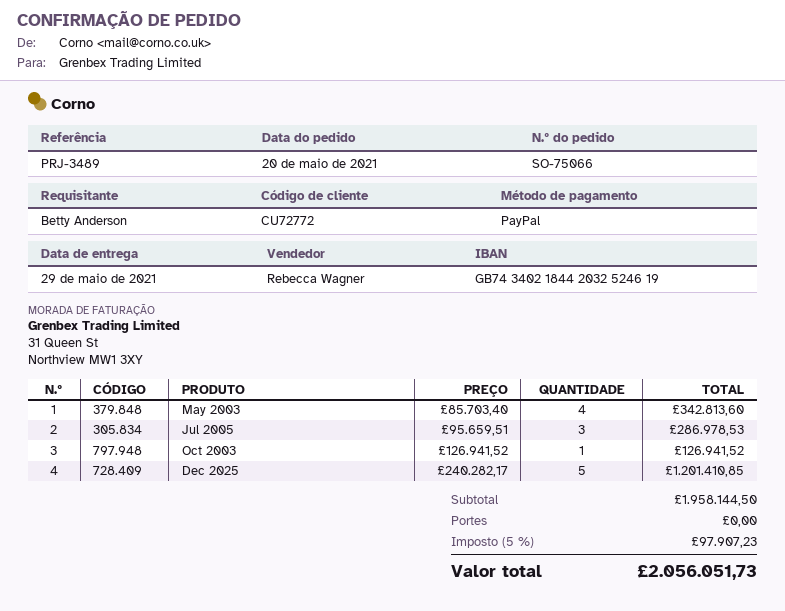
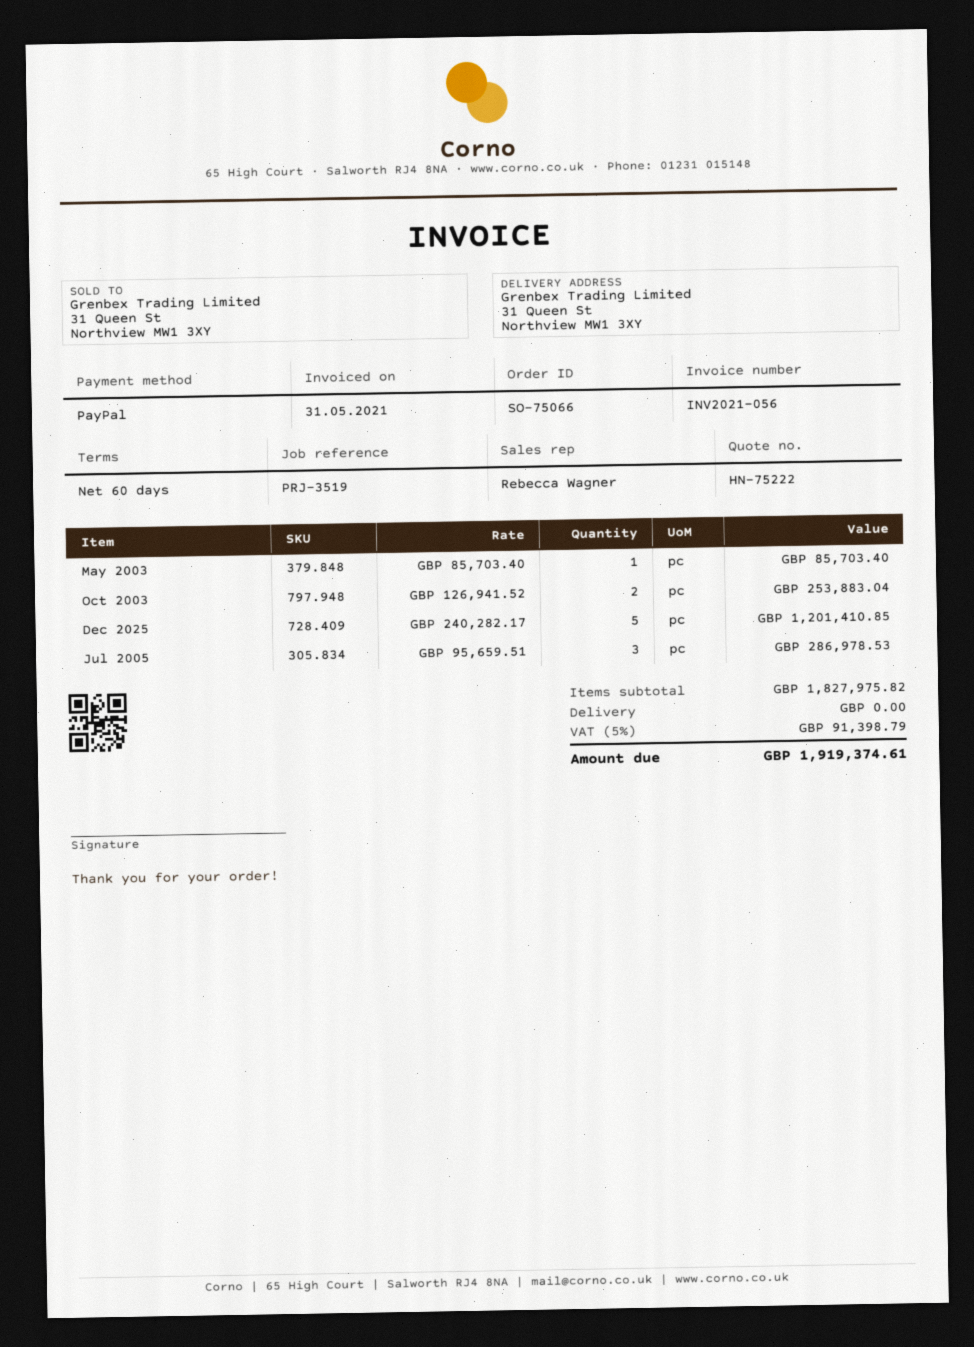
reference: PRJ-3489 -> PRJ-3519
May 2003: 4 x 85703.40 = 342813.60 -> 1 x 85703.40 = 85703.40
Oct 2003: 1 x 126941.52 = 126941.52 -> 2 x 126941.52 = 253883.04
subtotal: 1958144.50 -> 1827975.82
tax: 5% = 97907.23 -> 5% = 91398.79
total: 2056051.73 -> 1919374.61

